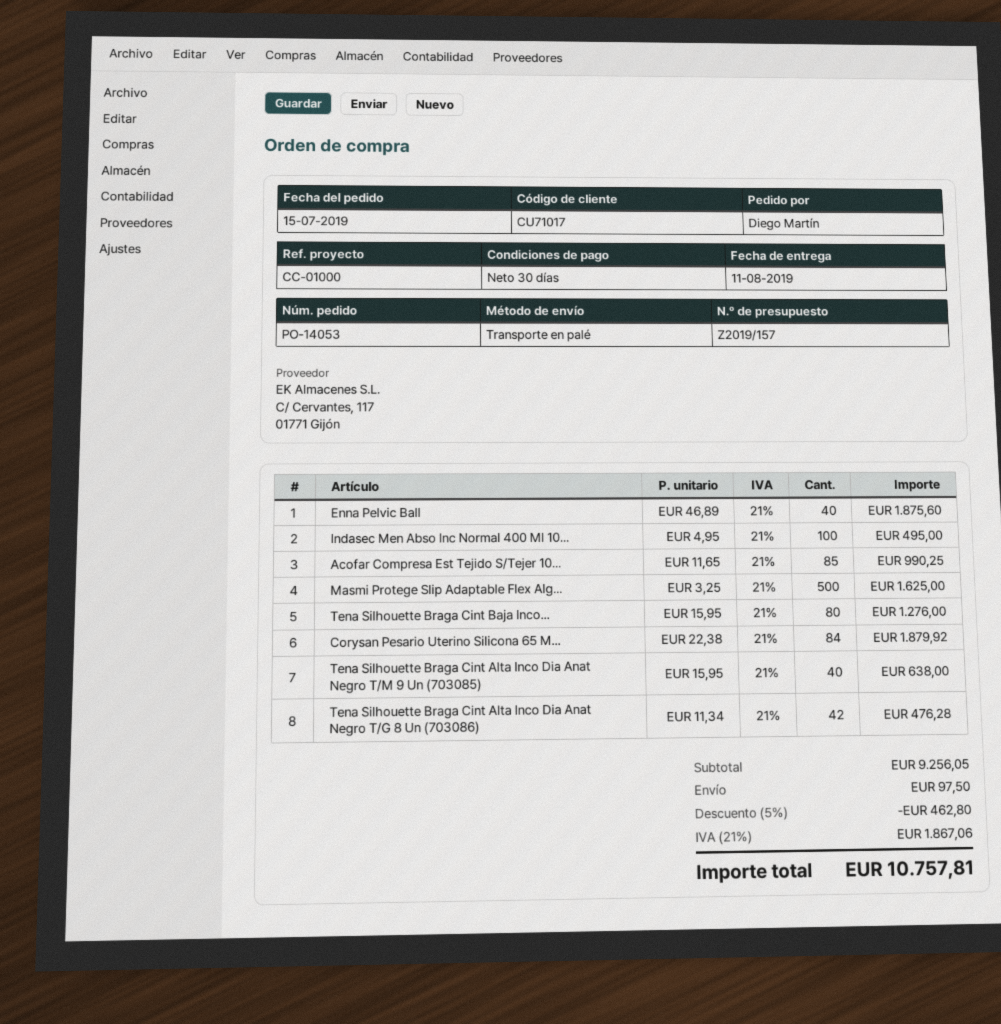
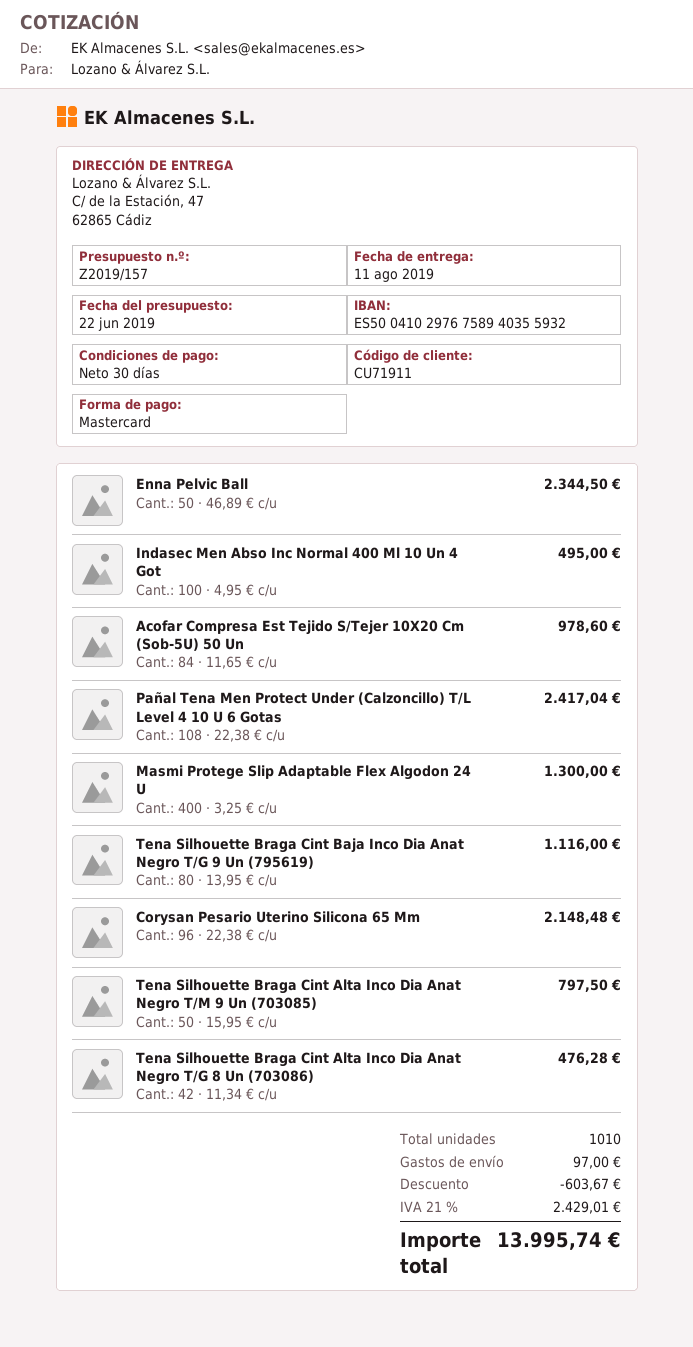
customer number: CU71017 -> CU71911
Enna Pelvic Ball: 40 x 46.89 = 1875.60 -> 50 x 46.89 = 2344.50
Acofar Compresa Est Tejido S/Tejer 10...: 85 x 11.65 = 990.25 -> 84 x 11.65 = 978.60
Masmi Protege Slip Adaptable Flex Alg...: 500 x 3.25 = 1625.00 -> 400 x 3.25 = 1300.00
Tena Silhouette Braga Cint Baja Inco...: 80 x 15.95 = 1276.00 -> 80 x 13.95 = 1116.00
Corysan Pesario Uterino Silicona 65 M...: 84 x 22.38 = 1879.92 -> 96 x 22.38 = 2148.48
Tena Silhouette Braga Cint Alta Inco Dia Anat Negro T/M 9 Un (703085): 40 x 15.95 = 638.00 -> 50 x 15.95 = 797.50
Pañal Tena Men Protect Under (Calzoncillo) T/L Level 4 10 U 6 Gotas: none -> 108 x 22.38 = 2417.04
discount: 462.80 -> 603.67
shipping: 97.50 -> 97.00
tax: 21% = 1867.06 -> 21% = 2429.01
total: 10757.81 -> 13995.74

